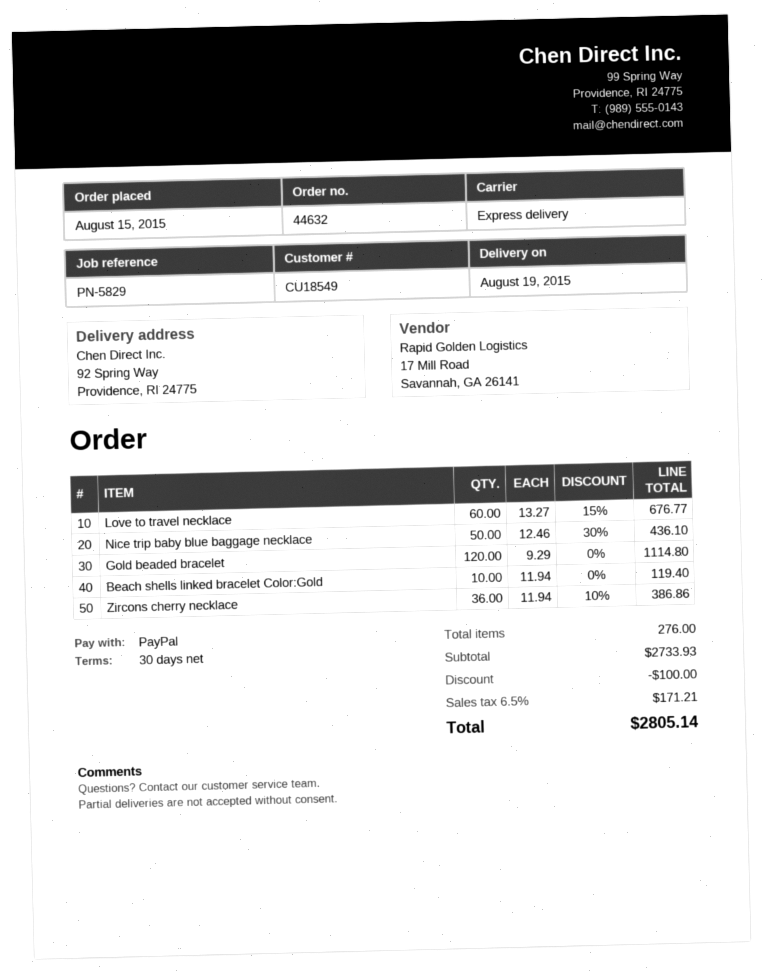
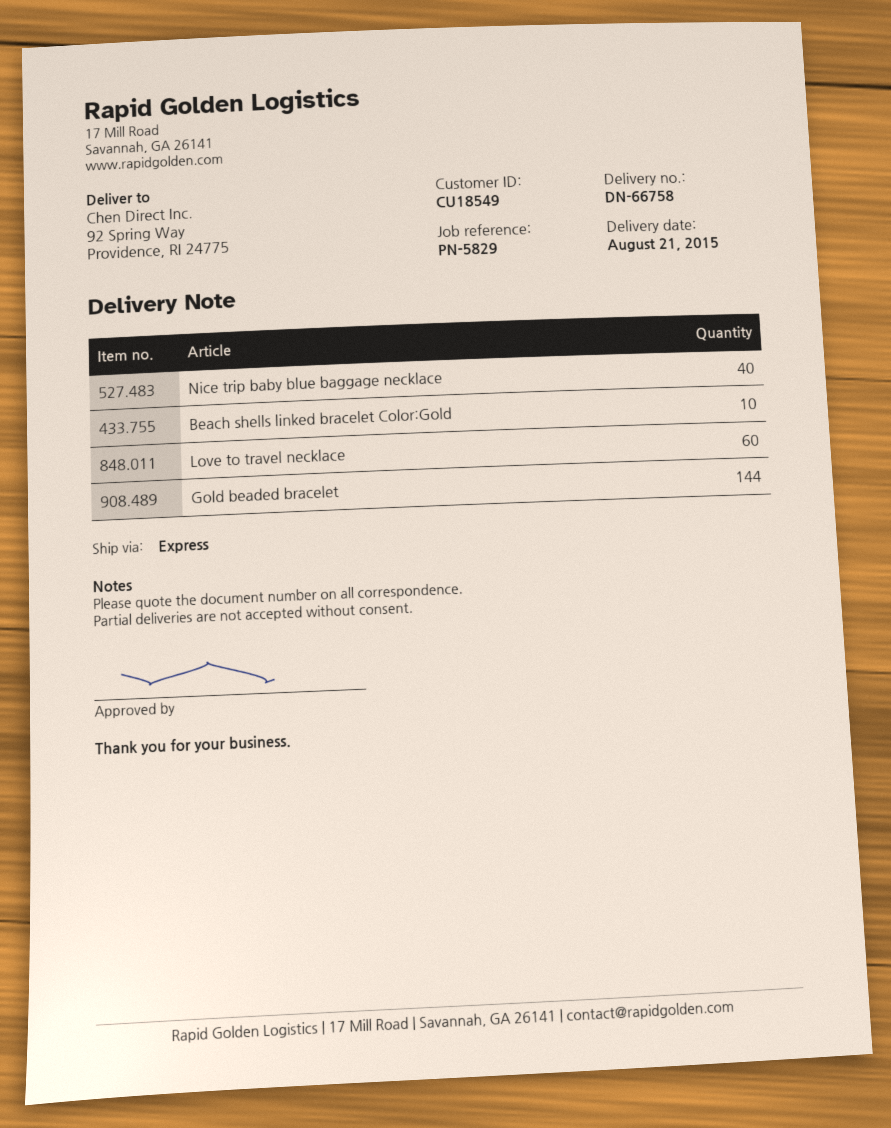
delivery date: 2015-08-19 -> 2015-08-21
Nice trip baby blue baggage necklace: 50 -> 40
Gold beaded bracelet: 120 -> 144
Zircons cherry necklace: 36 -> none

